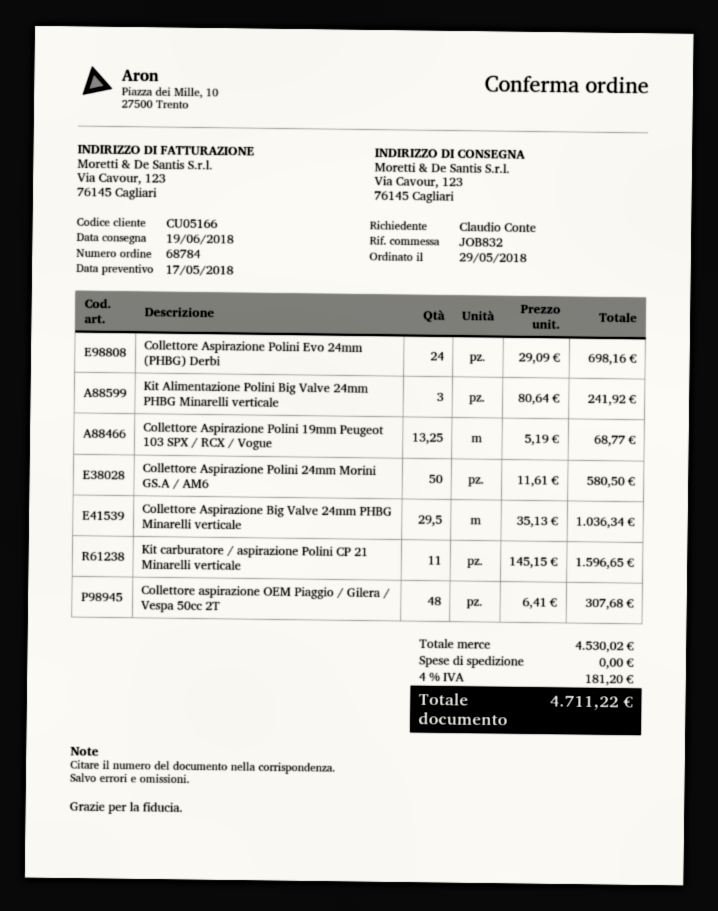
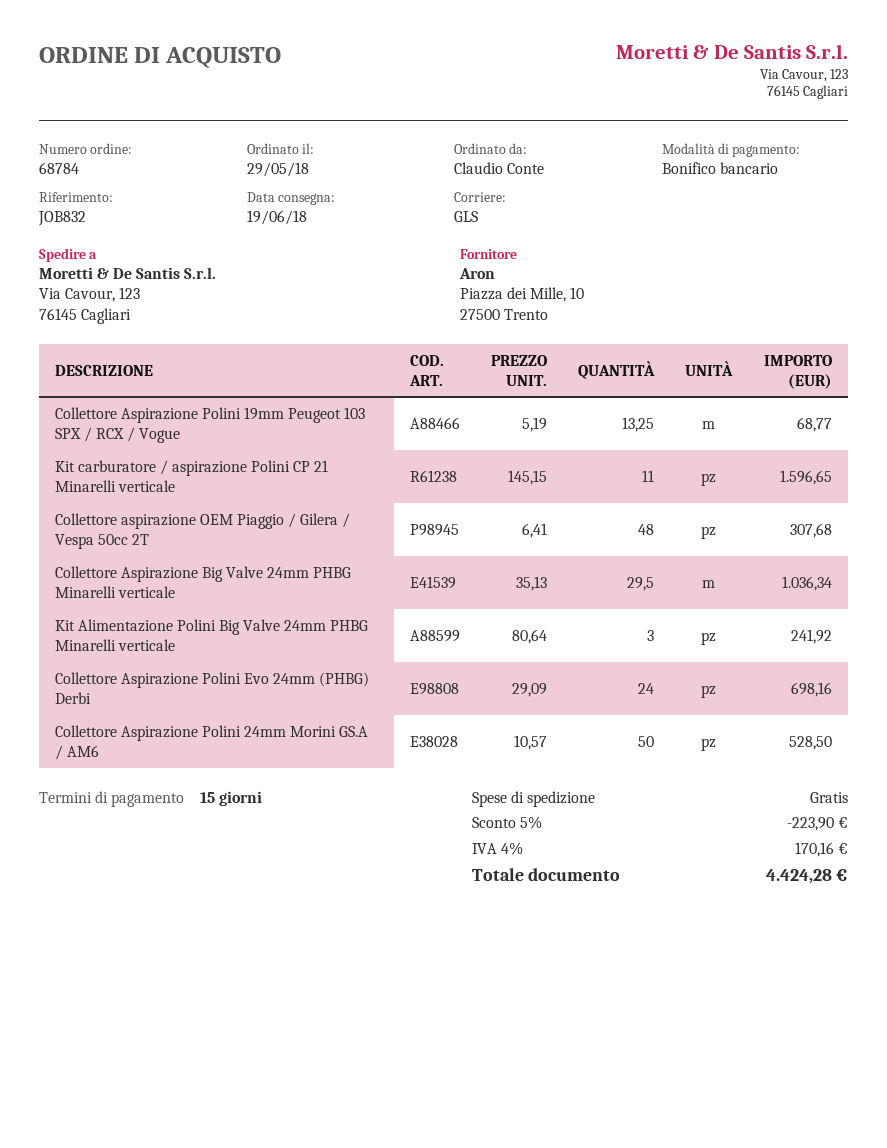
Collettore Aspirazione Polini 24mm Morini GS.A / AM6: 50 x 11.61 = 580.50 -> 50 x 10.57 = 528.50
discount: none -> 5% = 223.90
tax: 4% = 181.20 -> 4% = 170.16
total: 4711.22 -> 4424.28

